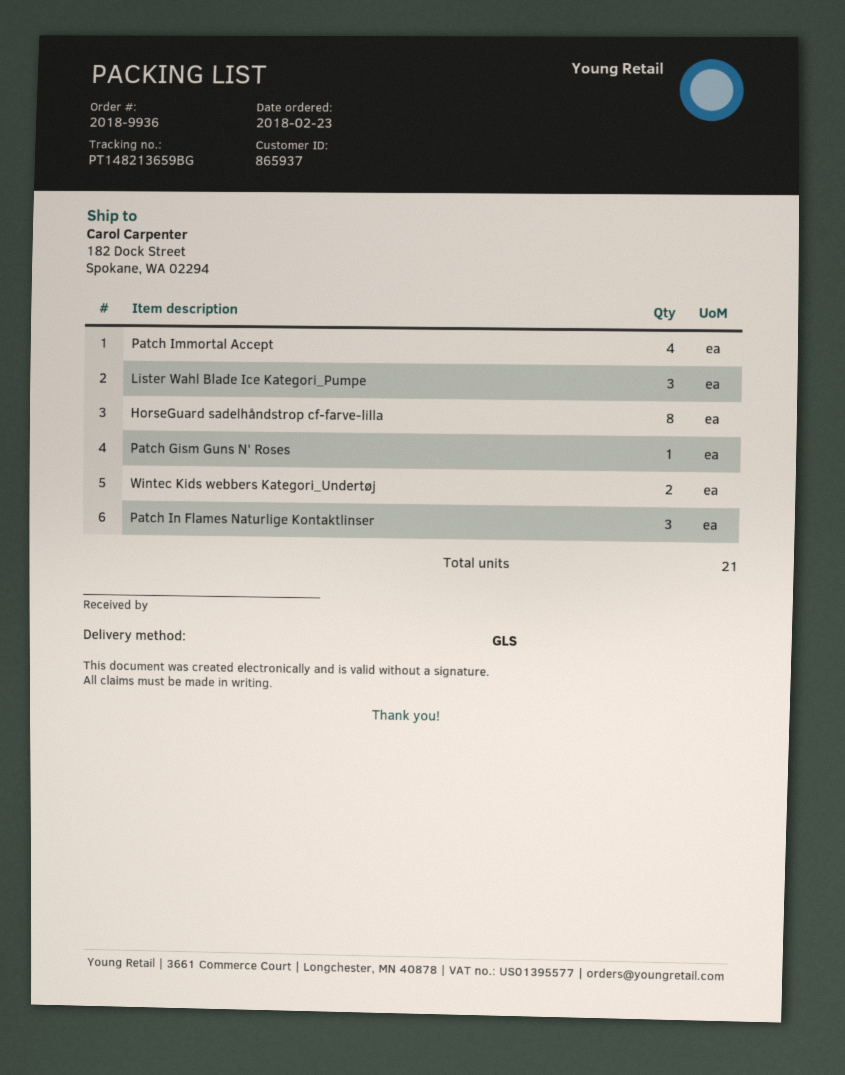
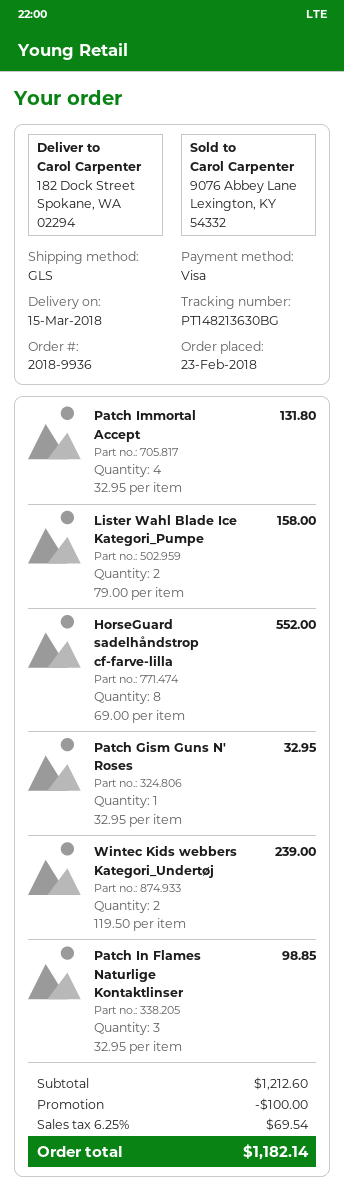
tracking number: PT148213659BG -> PT148213630BG
Lister Wahl Blade Ice Kategori_Pumpe: 3 -> 2

